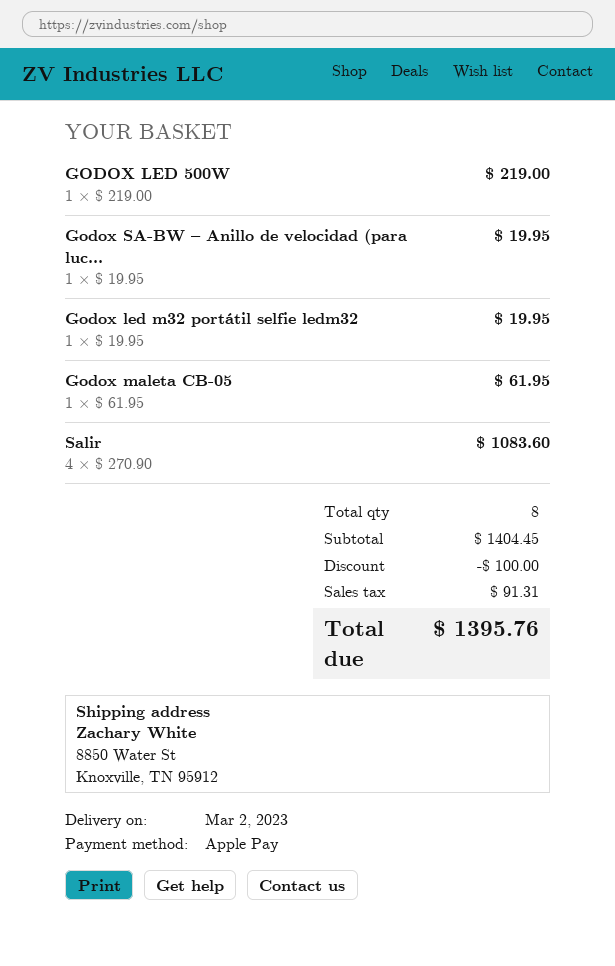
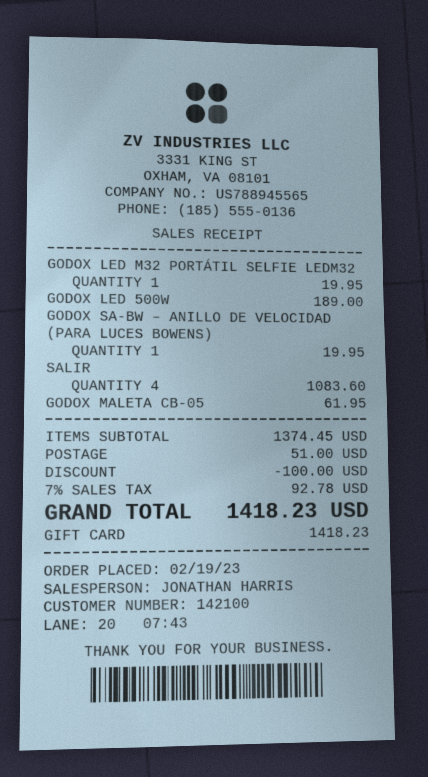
payment method: Apple Pay -> gift card
GODOX LED 500W: 1 for 219.00 -> 1 for 189.00
subtotal: 1404.45 -> 1374.45
shipping: none -> 51.00
tax: 91.31 -> 92.78
total: 1395.76 -> 1418.23

